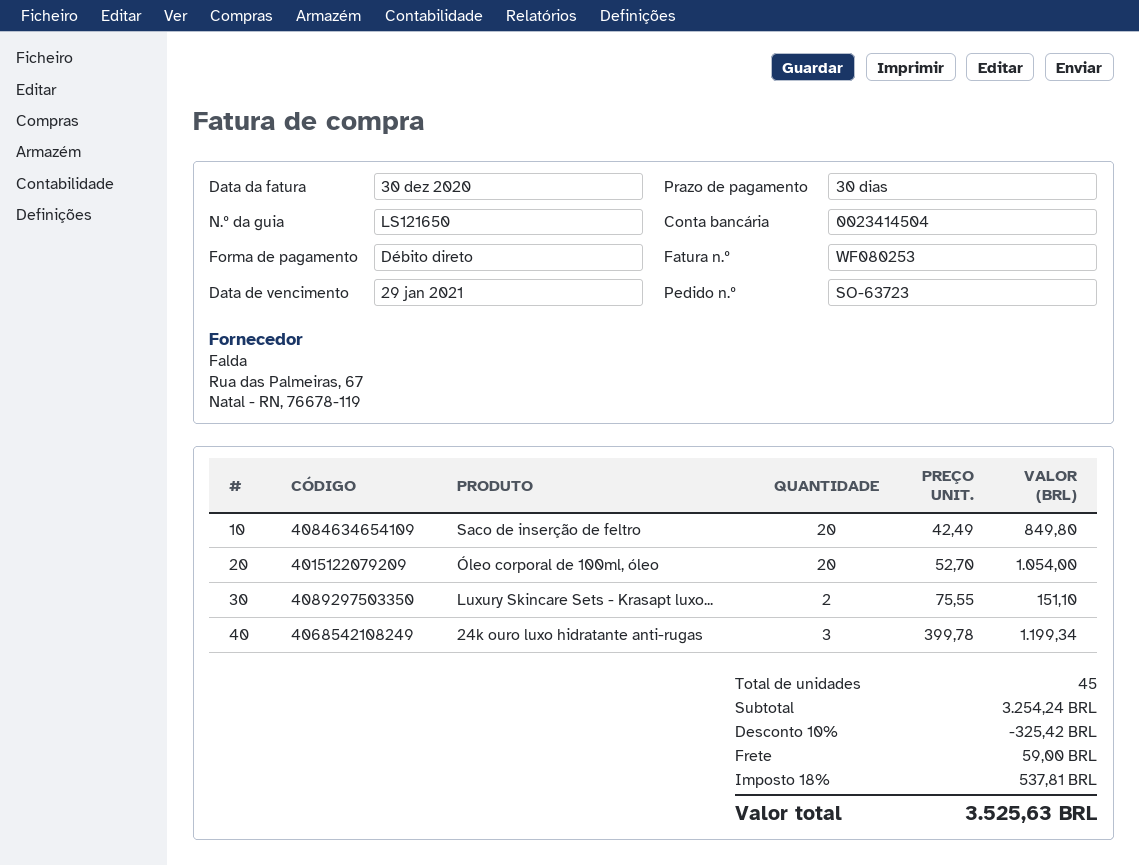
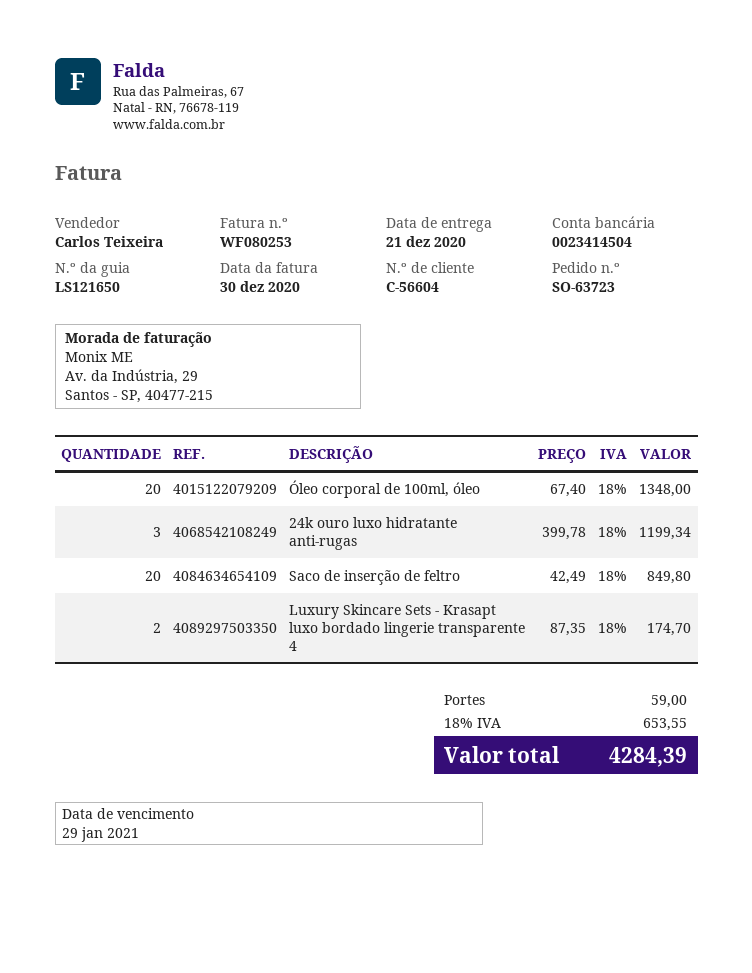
Óleo corporal de 100ml, óleo: 20 x 52.70 = 1054.00 -> 20 x 67.40 = 1348.00
Luxury Skincare Sets - Krasapt luxo...: 2 x 75.55 = 151.10 -> 2 x 87.35 = 174.70
discount: 10% = 325.42 -> none
tax: 18% = 537.81 -> 18% = 653.55
total: 3525.63 -> 4284.39

